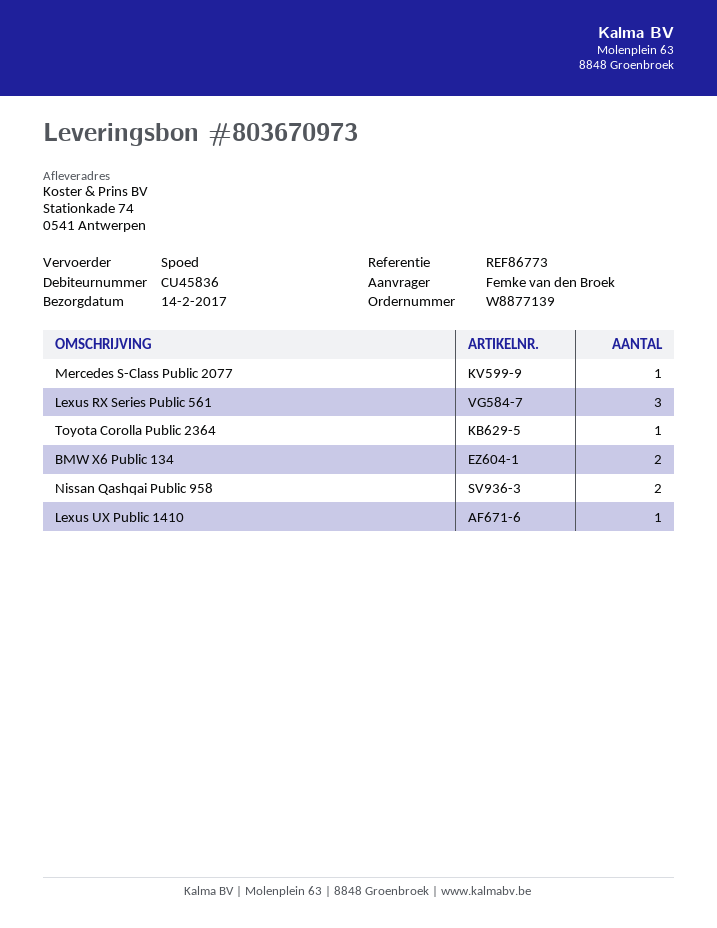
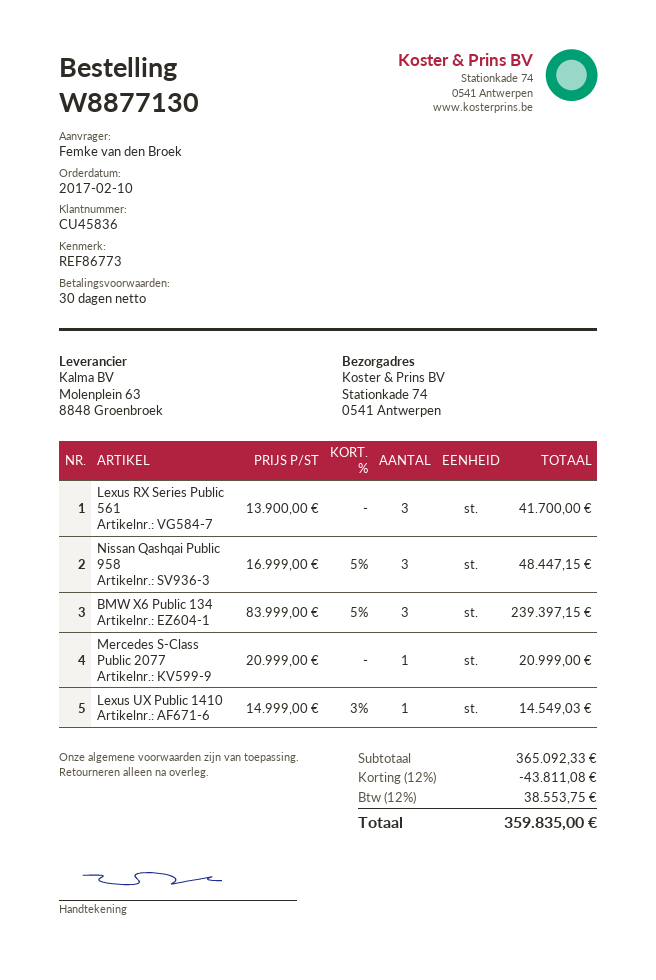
order number: W8877139 -> W8877130
Toyota Corolla Public 2364: 1 -> none
BMW X6 Public 134: 2 -> 3
Nissan Qashqai Public 958: 2 -> 3

